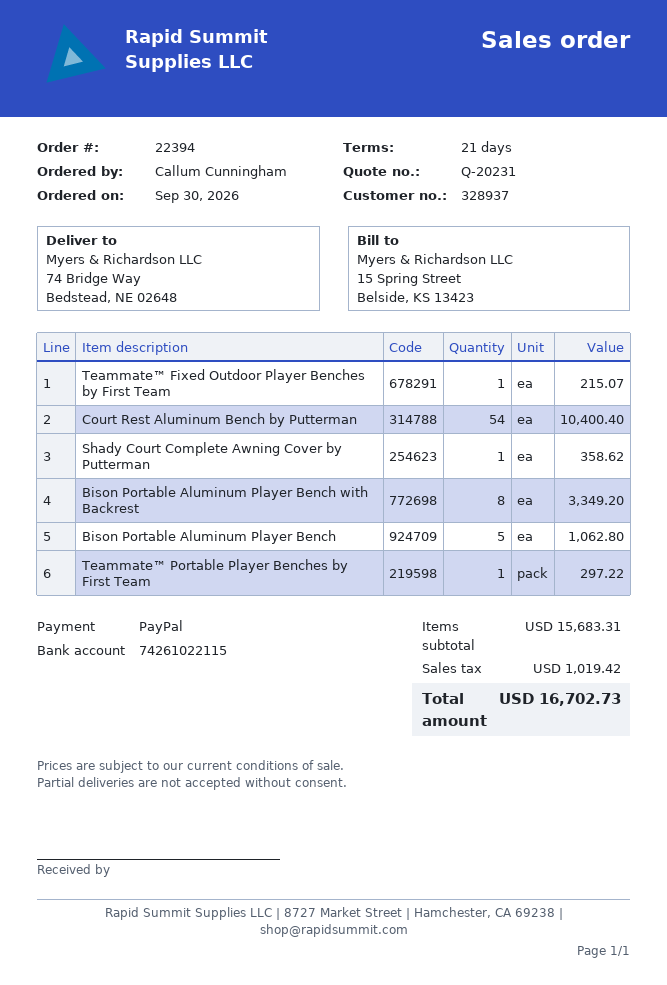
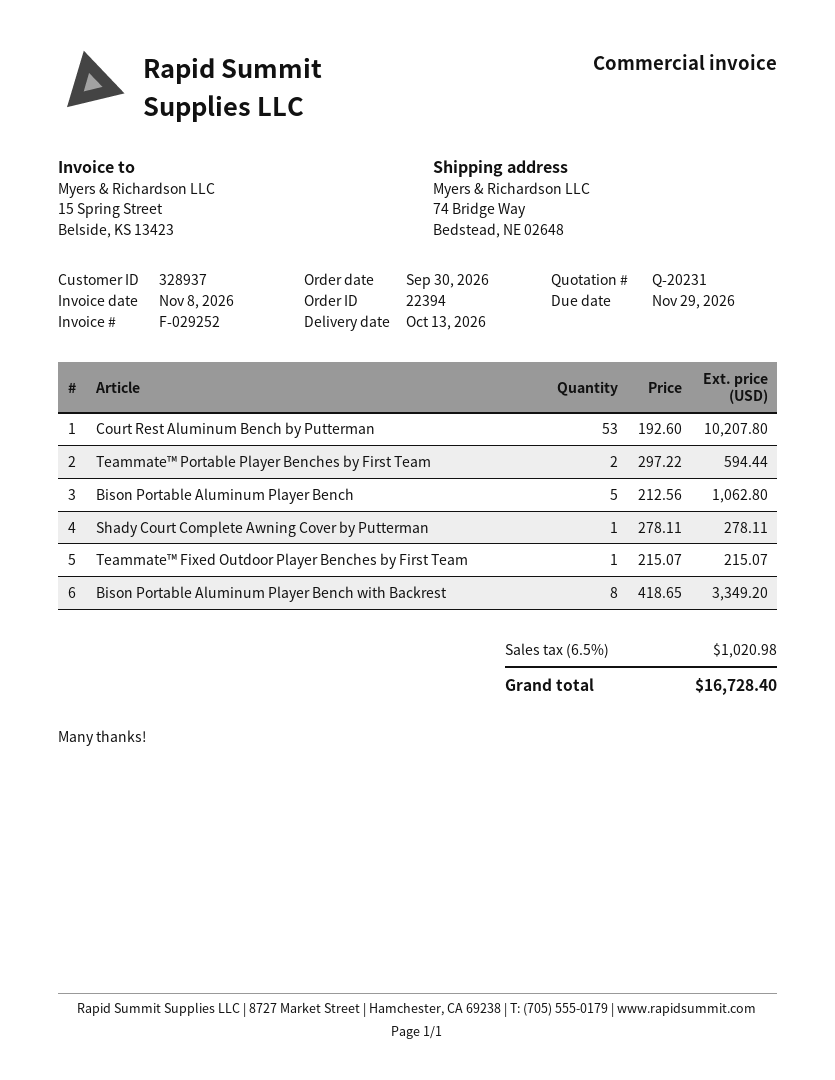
Court Rest Aluminum Bench by Putterman: 54 for 10400.40 -> 53 for 10207.80
Shady Court Complete Awning Cover by Putterman: 1 for 358.62 -> 1 for 278.11
Teammate™ Portable Player Benches by First Team: 1 for 297.22 -> 2 for 594.44
tax: 1019.42 -> 1020.98
total: 16702.73 -> 16728.40

